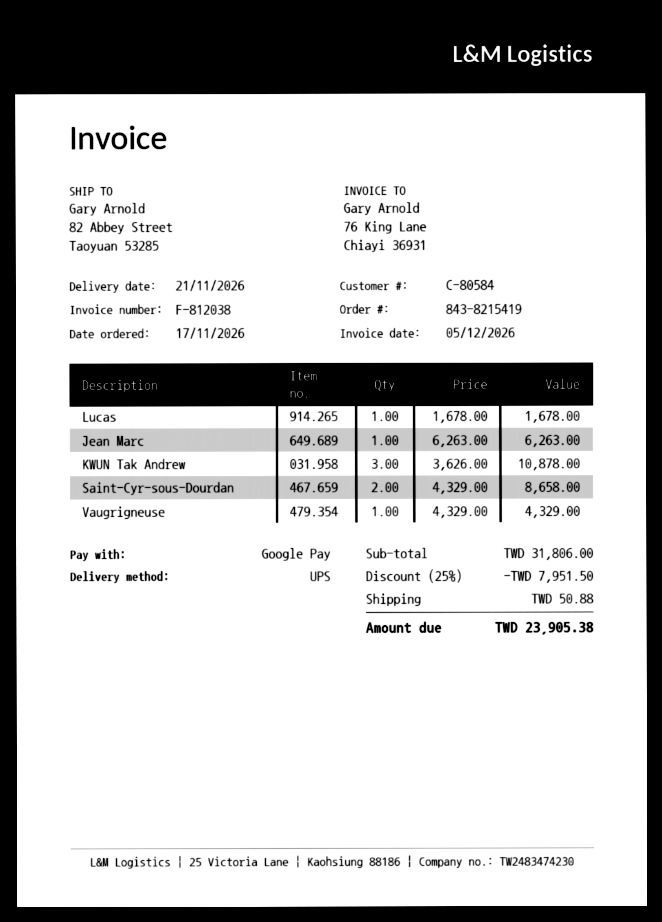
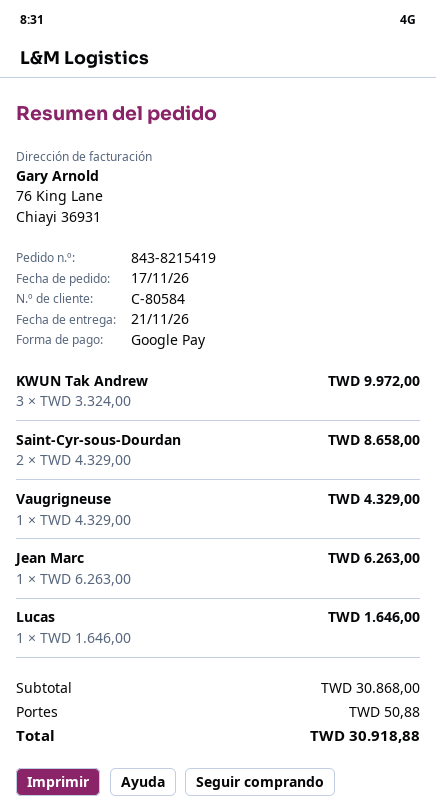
Lucas: 1 x 1678.00 = 1678.00 -> 1 x 1646.00 = 1646.00
KWUN Tak Andrew: 3 x 3626.00 = 10878.00 -> 3 x 3324.00 = 9972.00
subtotal: 31806.00 -> 30868.00
discount: 25% = 7951.50 -> none
total: 23905.38 -> 30918.88

